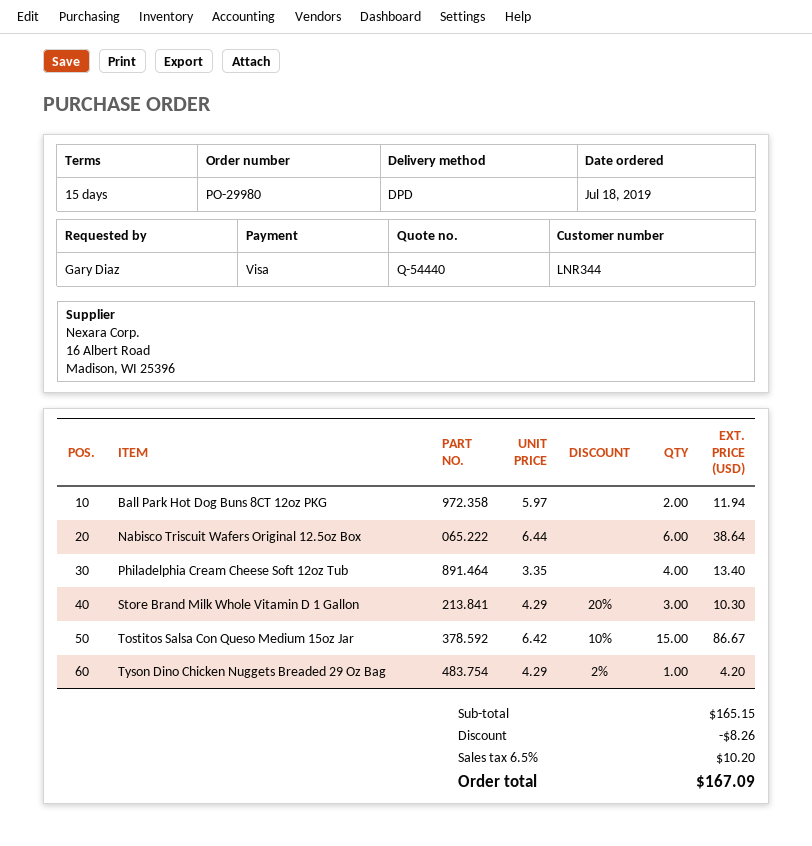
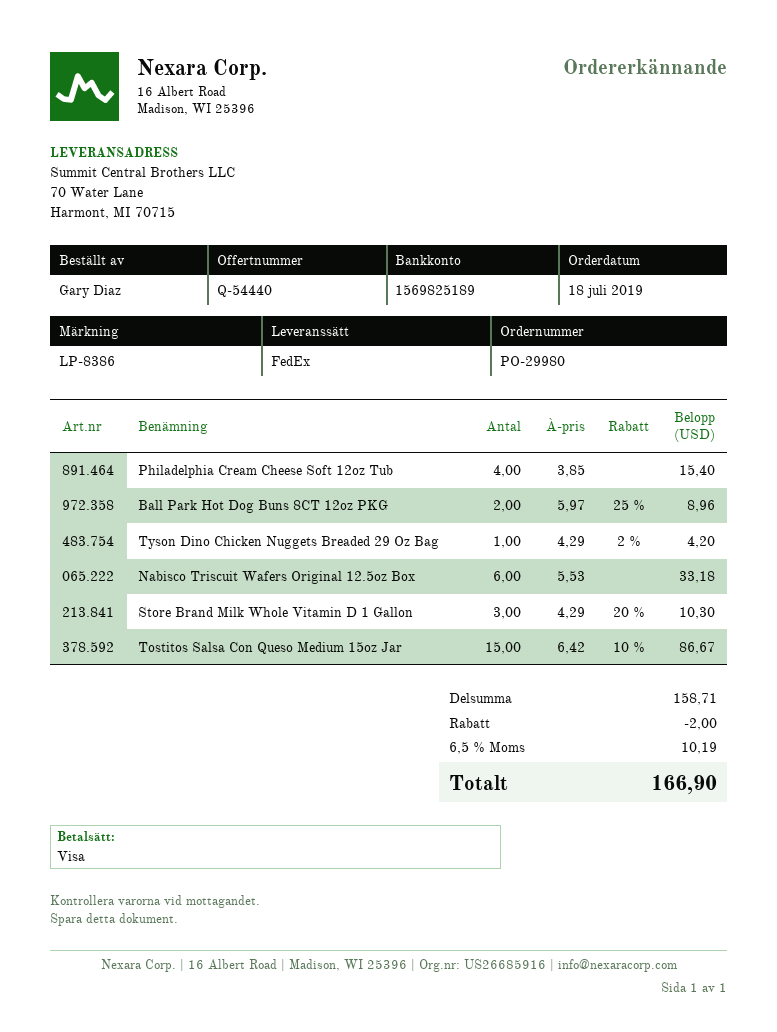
shipping method: DPD -> FedEx
Ball Park Hot Dog Buns 8CT 12oz PKG: 2 x 5.97 = 11.94 -> 2 x 5.97 - 25% = 8.96
Nabisco Triscuit Wafers Original 12.5oz Box: 6 x 6.44 = 38.64 -> 6 x 5.53 = 33.18
Philadelphia Cream Cheese Soft 12oz Tub: 4 x 3.35 = 13.40 -> 4 x 3.85 = 15.40
subtotal: 165.15 -> 158.71
discount: 8.26 -> 2.00
tax: 6.5% = 10.20 -> 6.5% = 10.19
total: 167.09 -> 166.90

